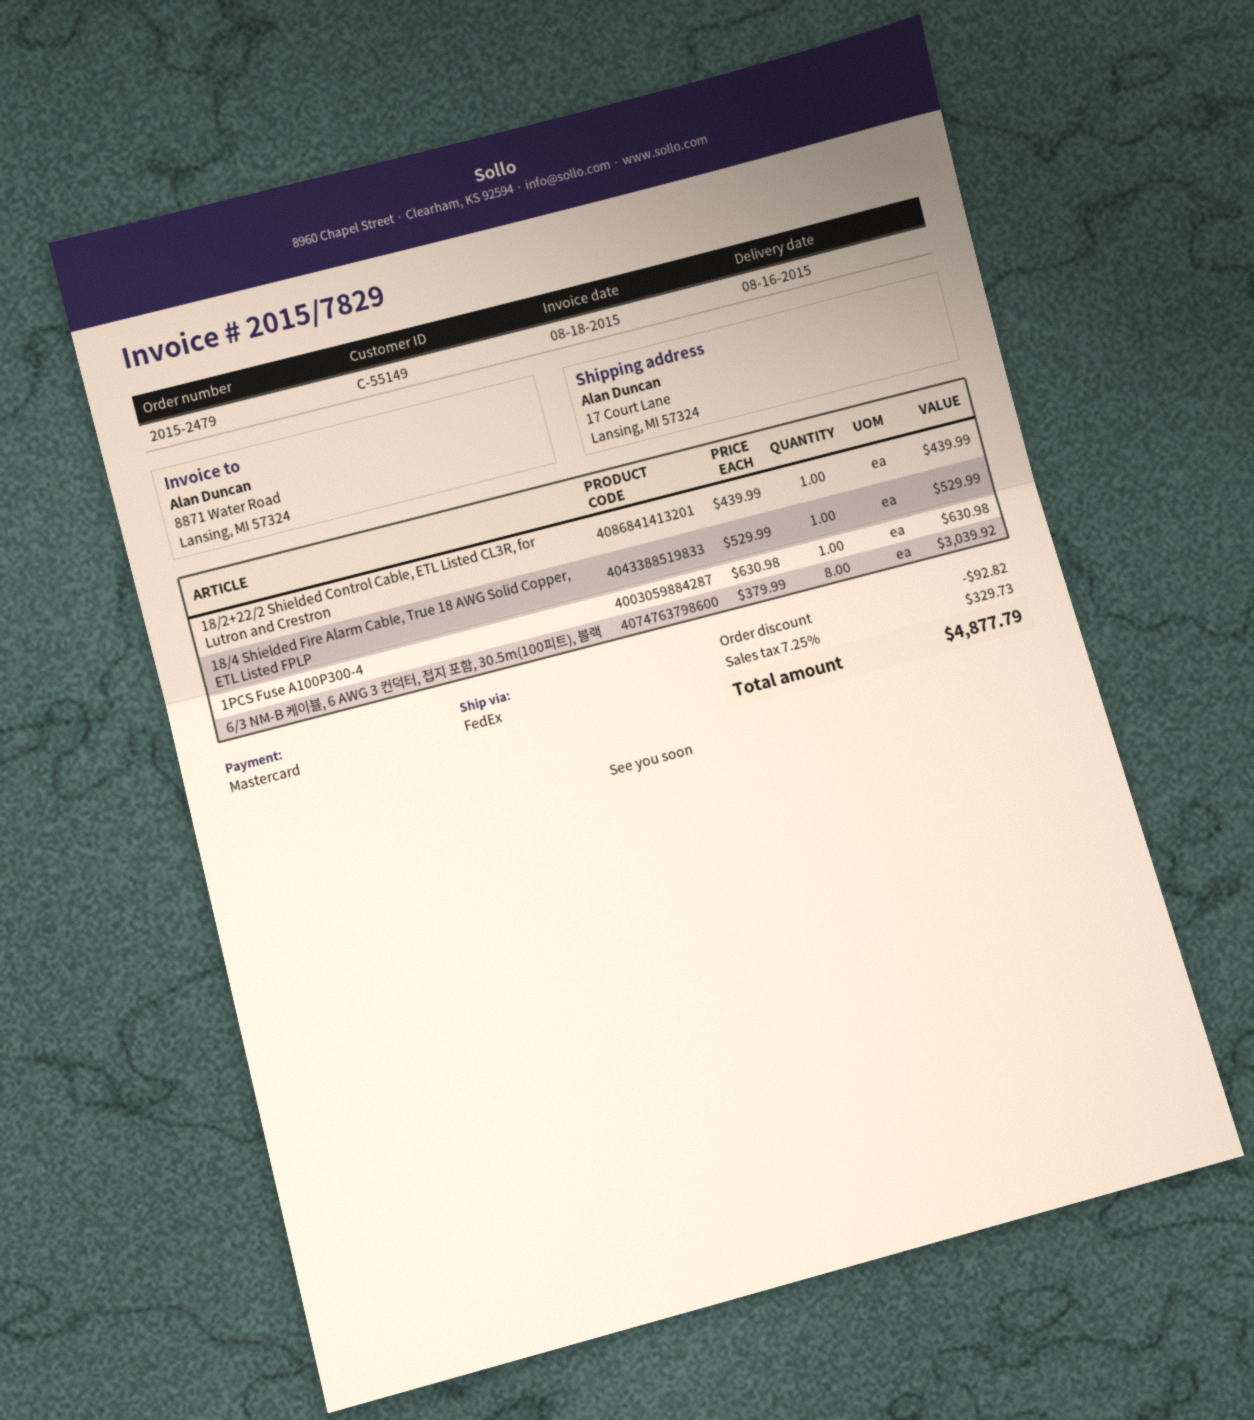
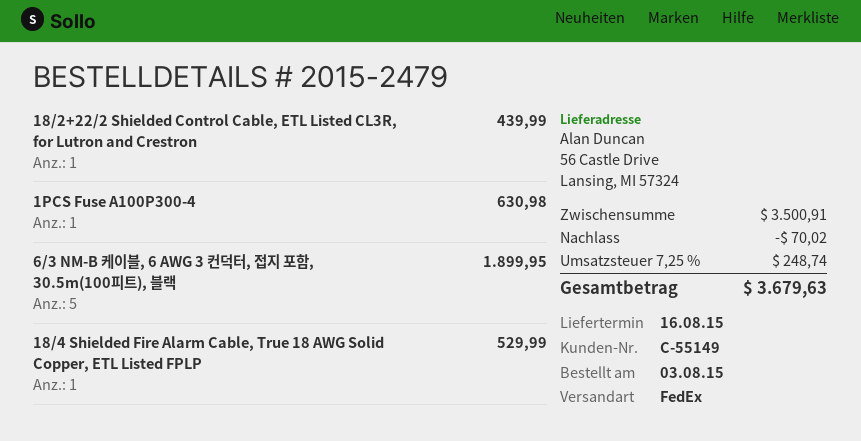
ship to: 17 Court Lane, Lansing, MI 57324 -> 56 Castle Drive, Lansing, MI 57324
6/3 NM-B 케이블, 6 AWG 3 컨덕터, 접지 포함, 30.5m(100피트), 블랙: 8 for 3039.92 -> 5 for 1899.95
discount: 92.82 -> 70.02
tax: 7.25% = 329.73 -> 7.25% = 248.74
total: 4877.79 -> 3679.63

